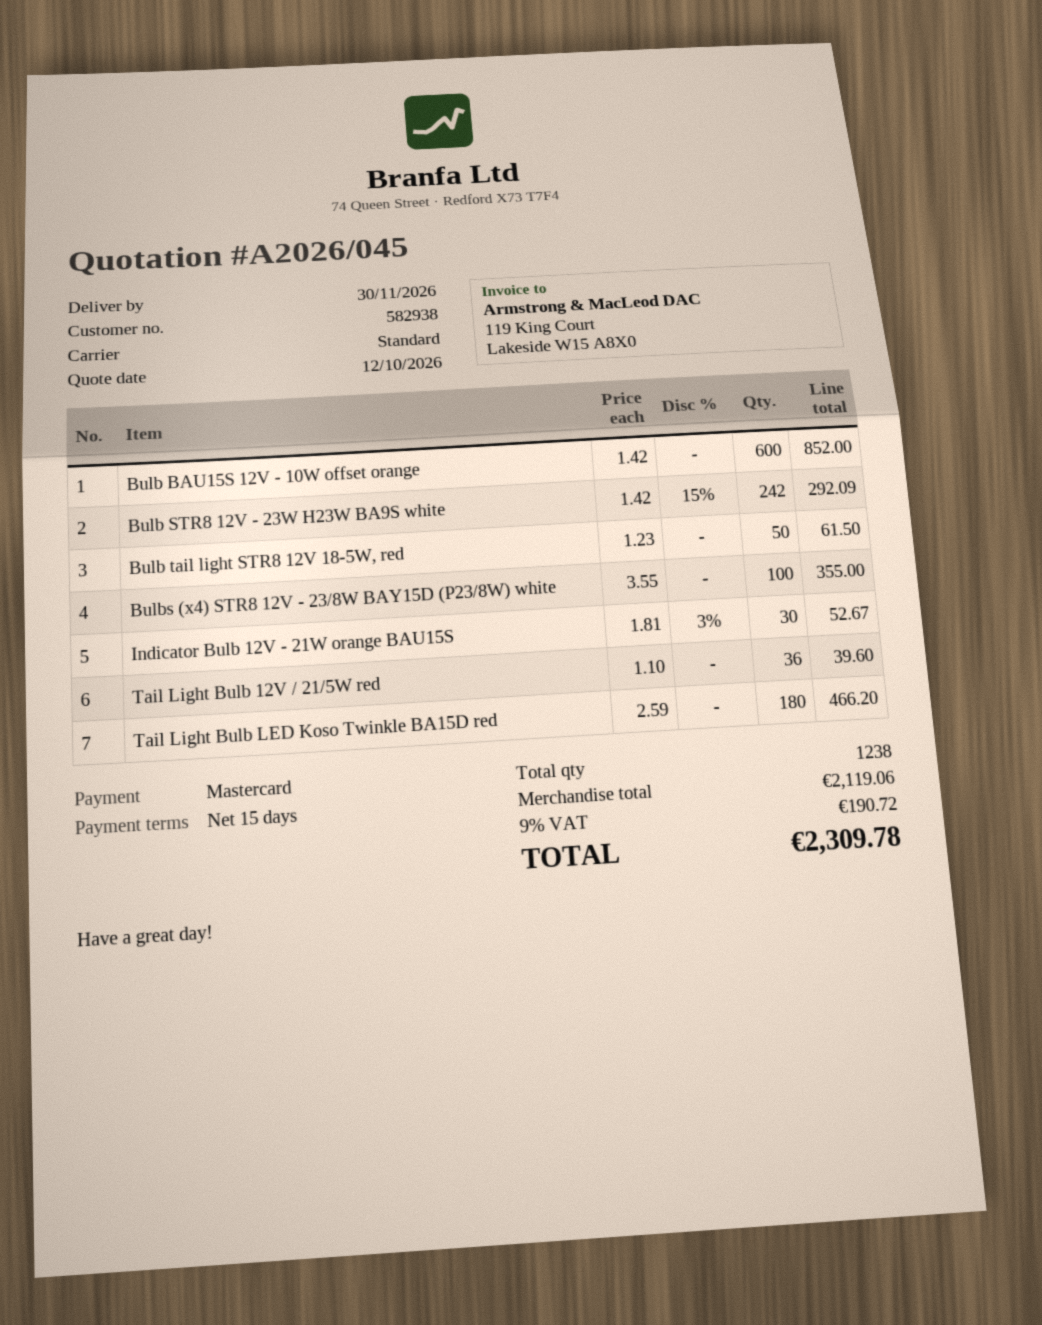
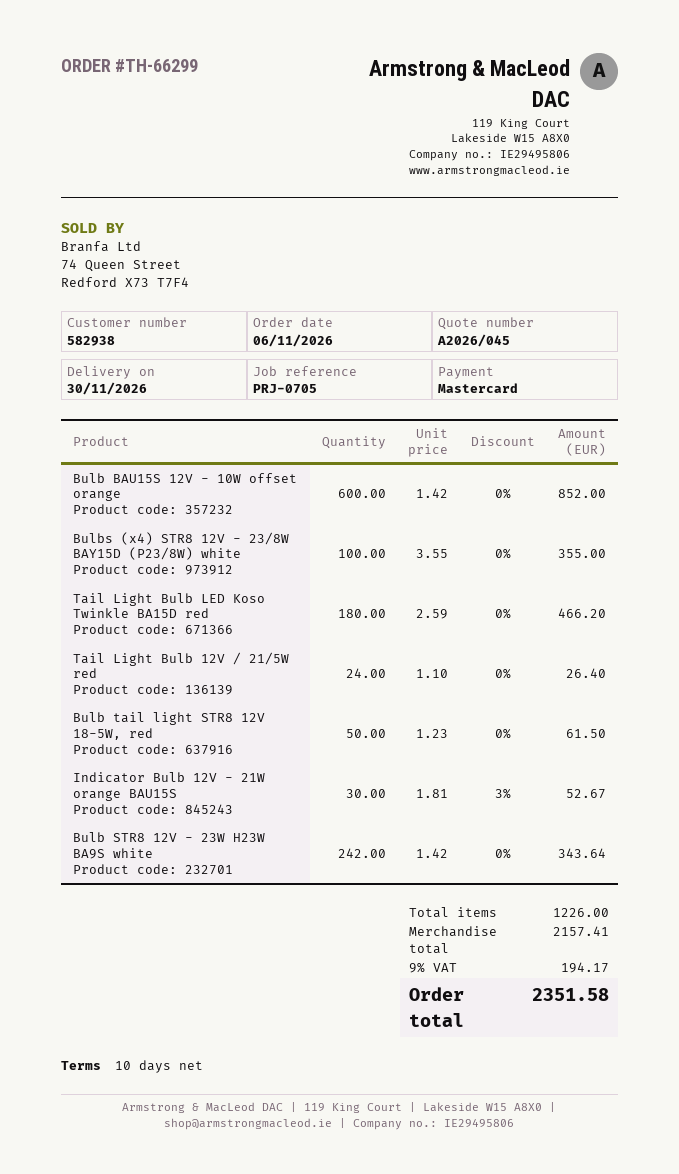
payment terms: 15 days -> 10 days
Bulb STR8 12V - 23W H23W BA9S white: 242 x 1.42 - 15% = 292.09 -> 242 x 1.42 = 343.64
Tail Light Bulb 12V / 21/5W red: 36 x 1.10 = 39.60 -> 24 x 1.10 = 26.40
total quantity: 1238 -> 1226
subtotal: 2119.06 -> 2157.41
tax: 9% = 190.72 -> 9% = 194.17
total: 2309.78 -> 2351.58

